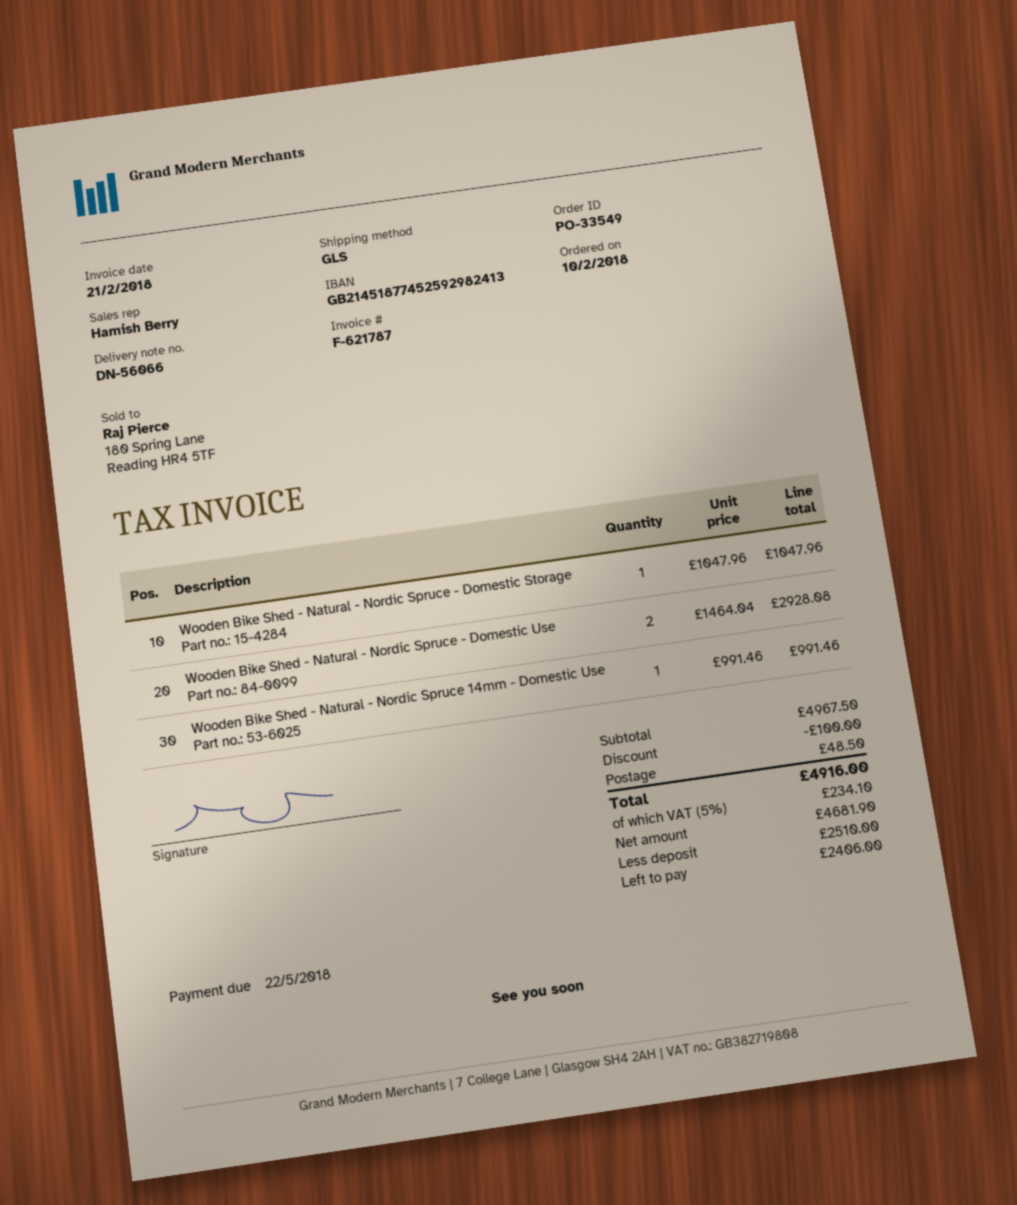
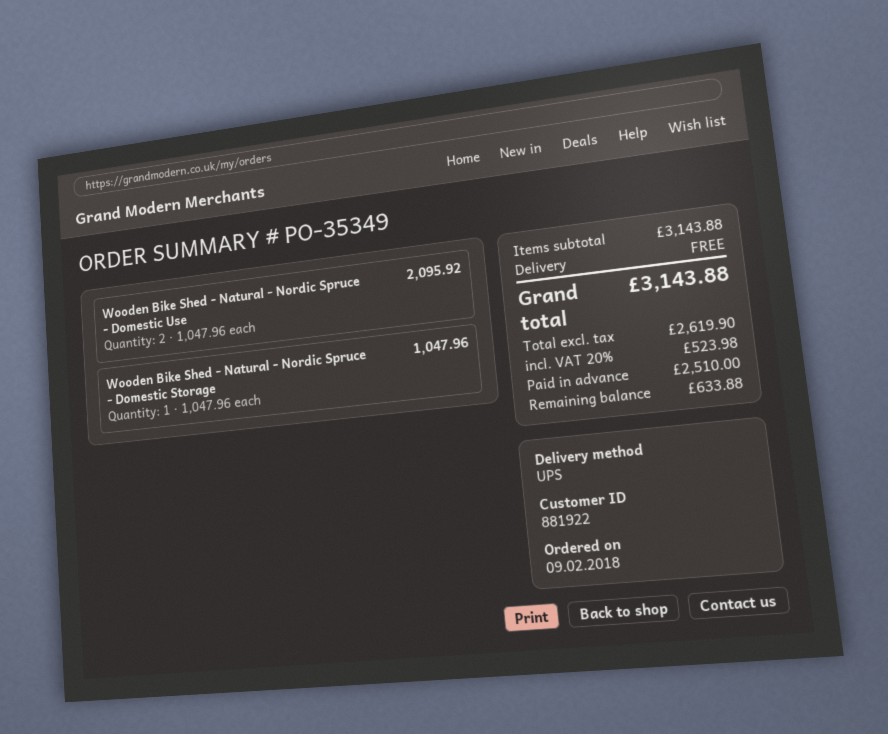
order number: PO-33549 -> PO-35349
order date: 2018-02-10 -> 2018-02-09
shipping method: GLS -> UPS
Wooden Bike Shed - Natural - Nordic Spruce - Domestic Use: 2 x 1464.04 = 2928.08 -> 2 x 1047.96 = 2095.92
Wooden Bike Shed - Natural - Nordic Spruce 14mm - Domestic Use: 1 x 991.46 = 991.46 -> none
subtotal: 4967.50 -> 3143.88
discount: 100.00 -> none
shipping: 48.50 -> 0.00
net: 4681.90 -> 2619.90
tax: 5% = 234.10 -> 20% = 523.98
total: 4916.00 -> 3143.88
balance: 2406.00 -> 633.88

